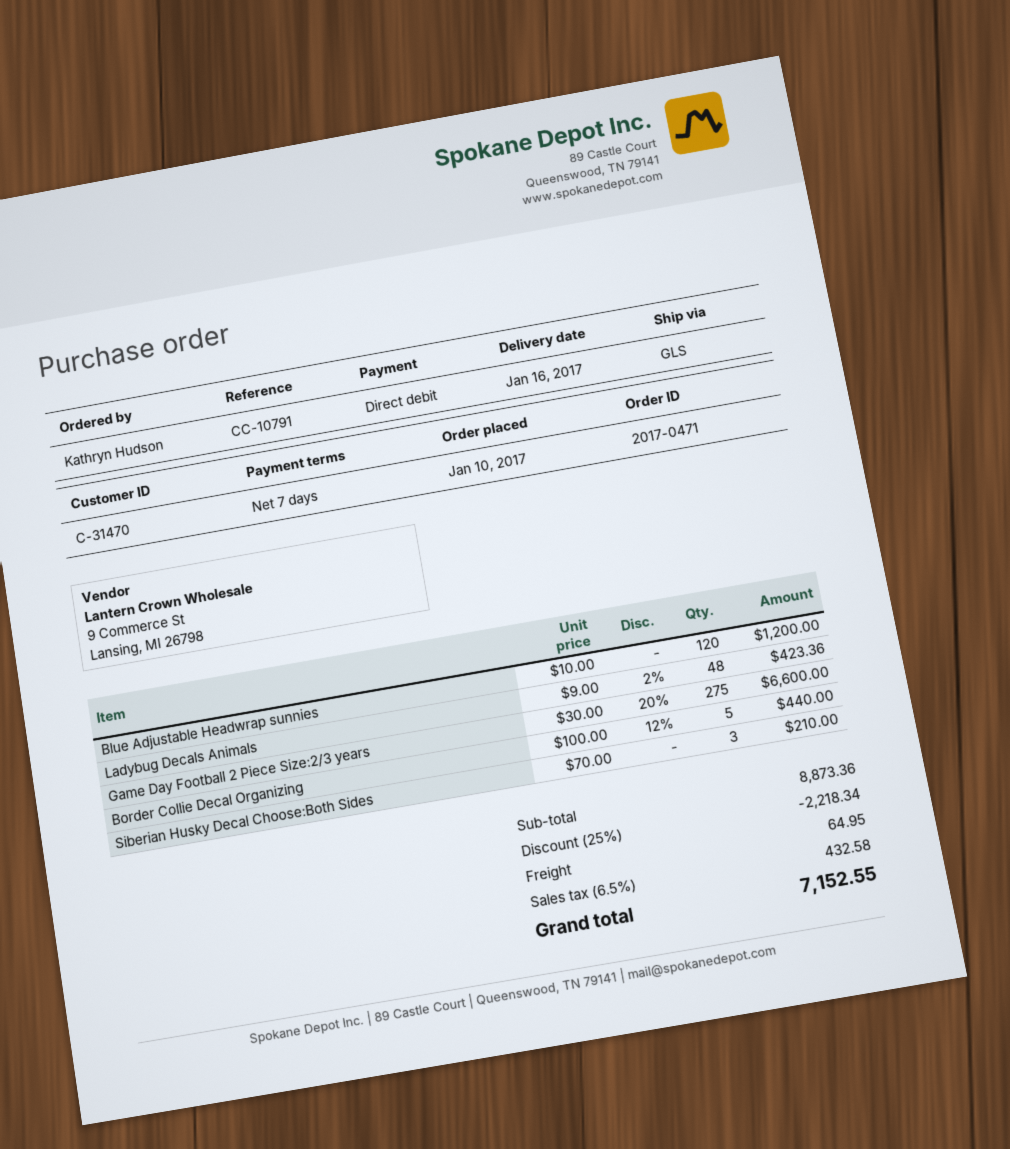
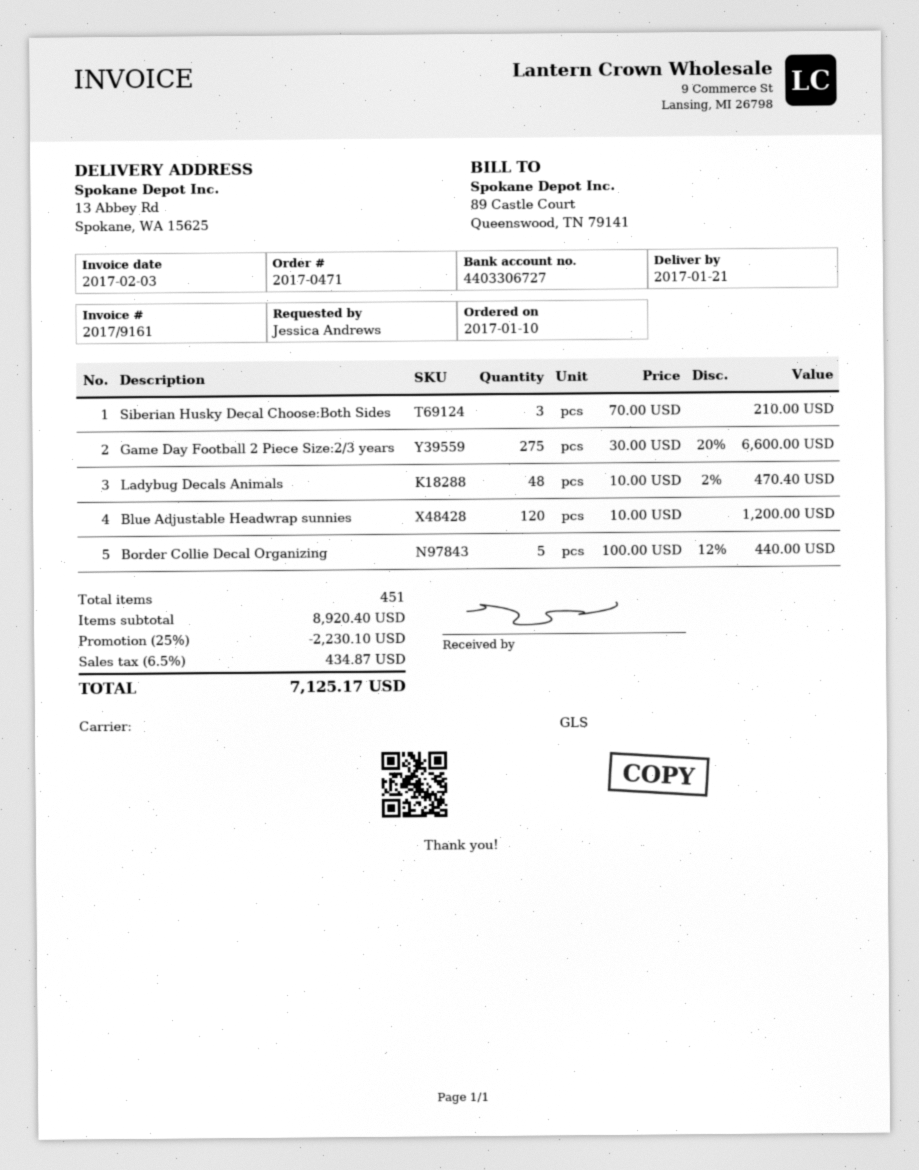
delivery date: 2017-01-16 -> 2017-01-21
ordered by: Kathryn Hudson -> Jessica Andrews
Ladybug Decals Animals: 48 x 9.00 - 2% = 423.36 -> 48 x 10.00 - 2% = 470.40
subtotal: 8873.36 -> 8920.40
discount: 25% = 2218.34 -> 25% = 2230.10
shipping: 64.95 -> none
tax: 6.5% = 432.58 -> 6.5% = 434.87
total: 7152.55 -> 7125.17

